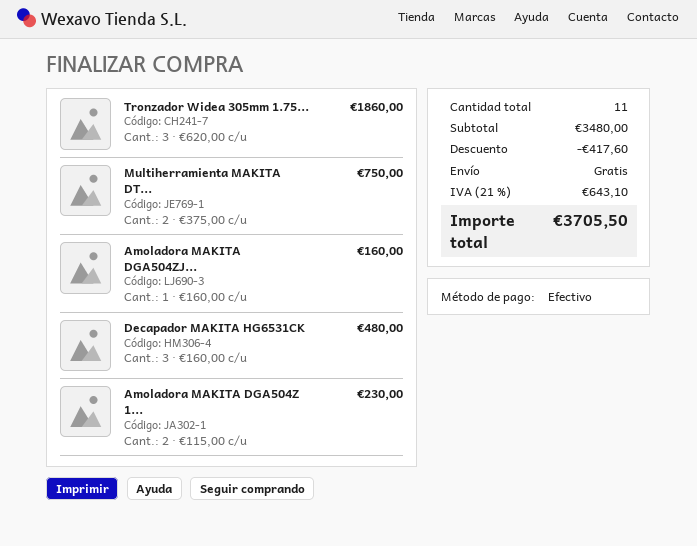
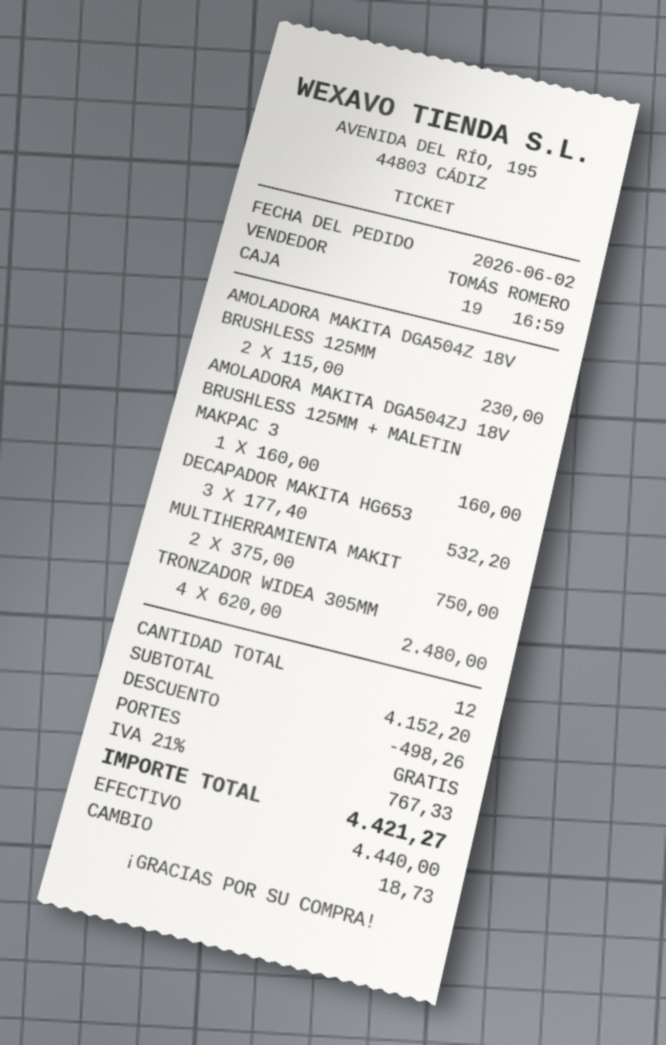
Tronzador Widea 305mm 1.75...: 3 x 620.00 = 1860.00 -> 4 x 620.00 = 2480.00
Decapador MAKITA HG6531CK: 3 x 160.00 = 480.00 -> 3 x 177.40 = 532.20
total quantity: 11 -> 12
subtotal: 3480.00 -> 4152.20
discount: 417.60 -> 498.26
tax: 21% = 643.10 -> 21% = 767.33
total: 3705.50 -> 4421.27

